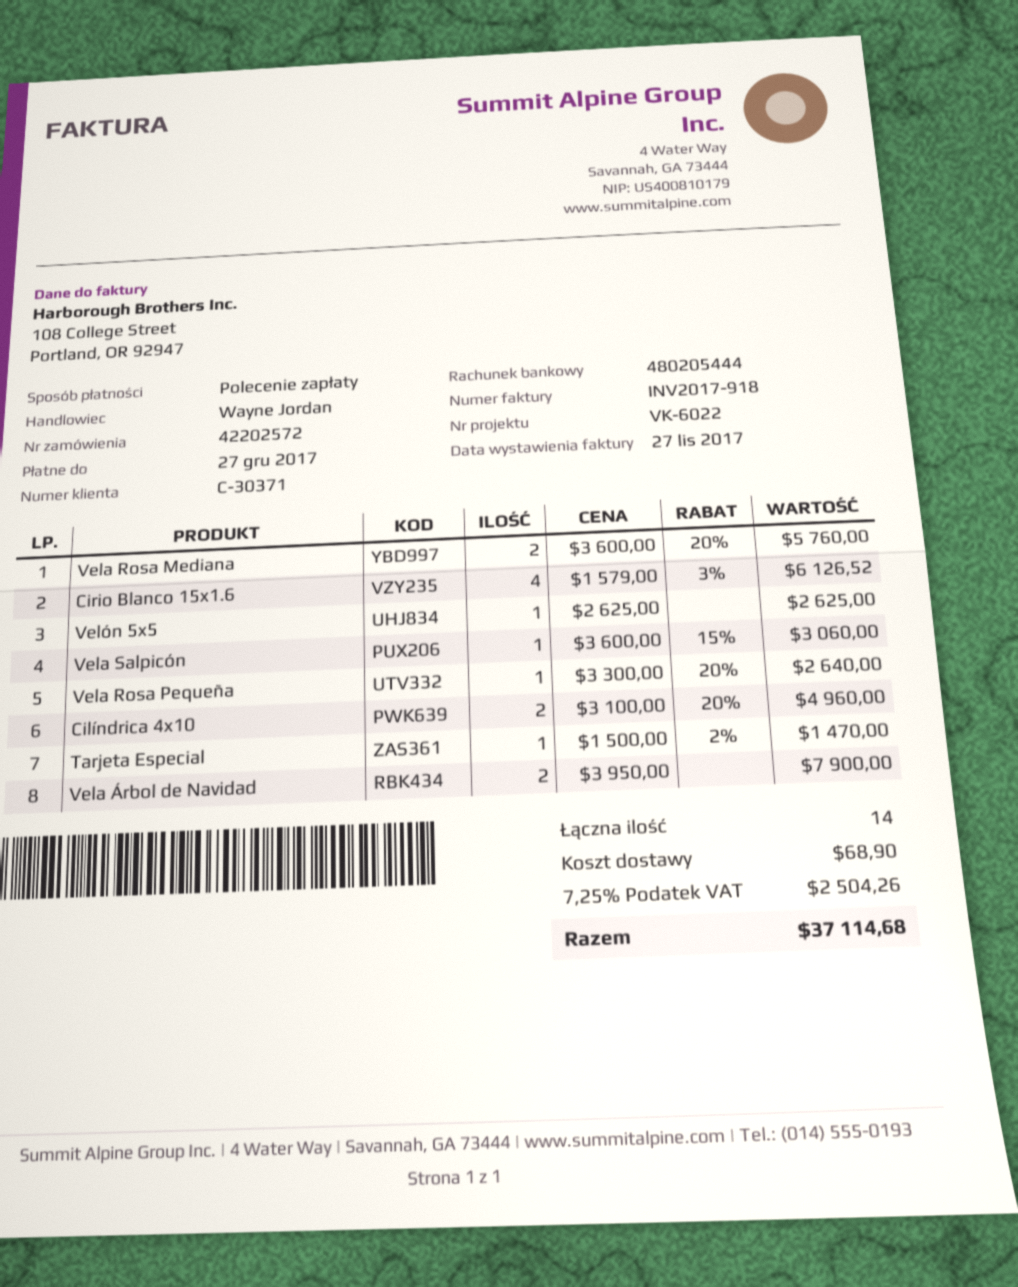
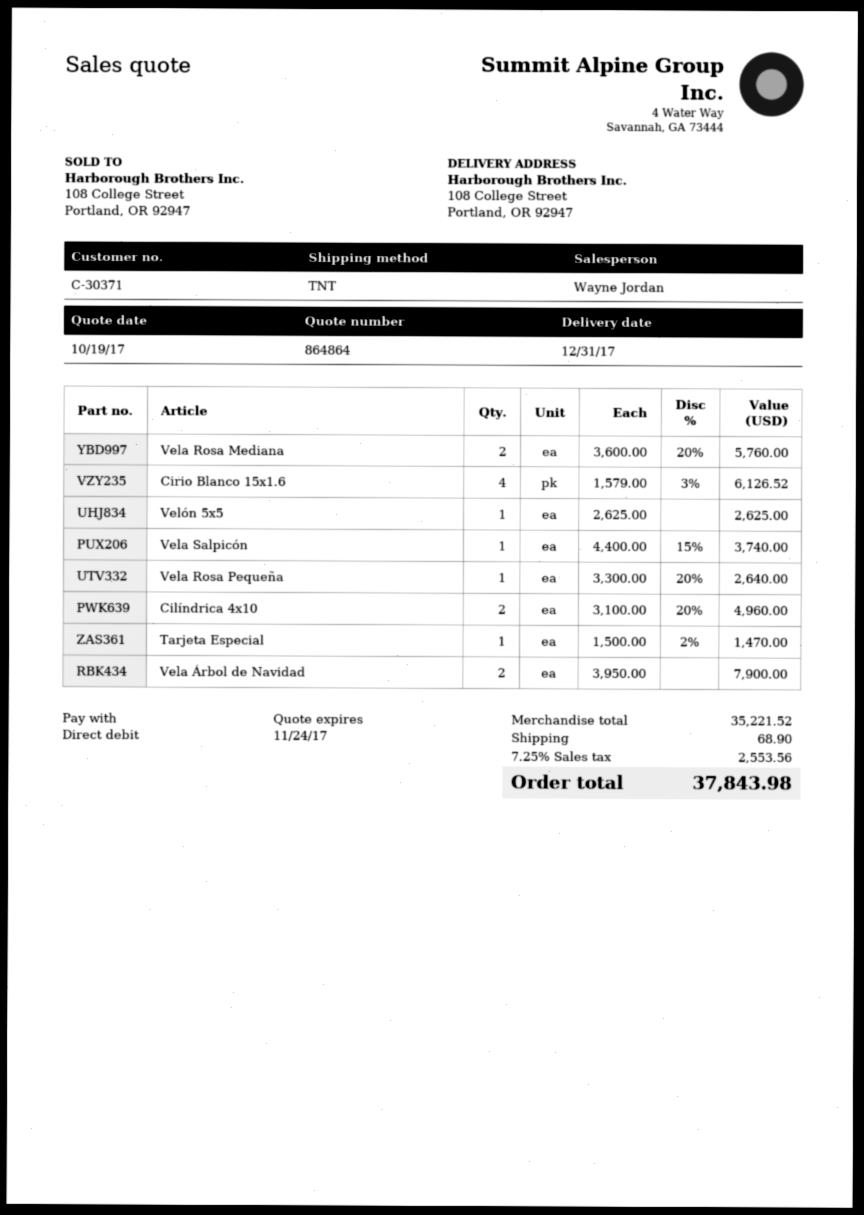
Vela Salpicón: 1 x 3600.00 - 15% = 3060.00 -> 1 x 4400.00 - 15% = 3740.00
tax: 7.25% = 2504.26 -> 7.25% = 2553.56
total: 37114.68 -> 37843.98

